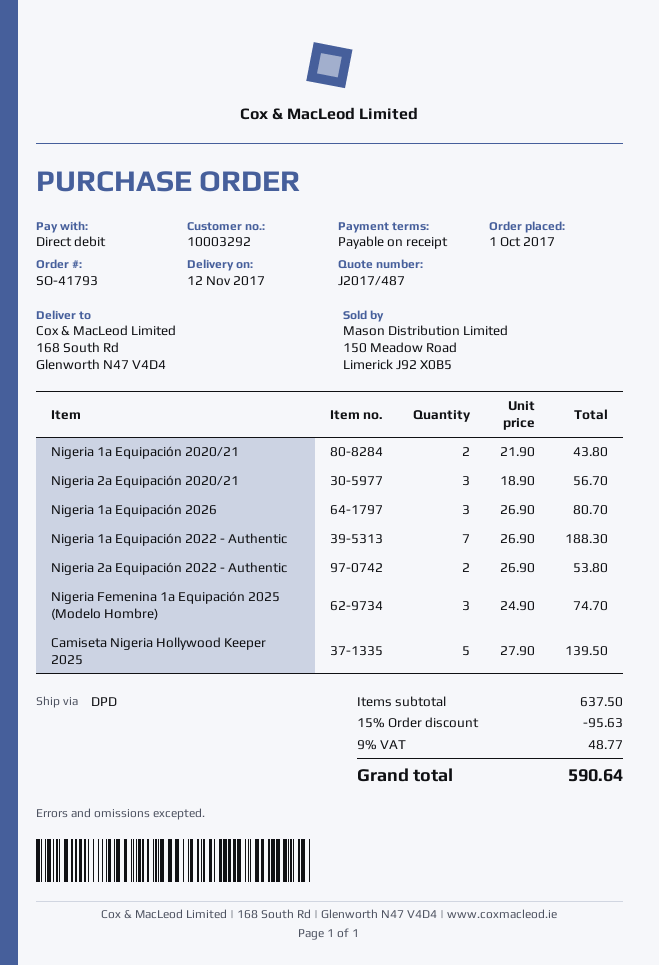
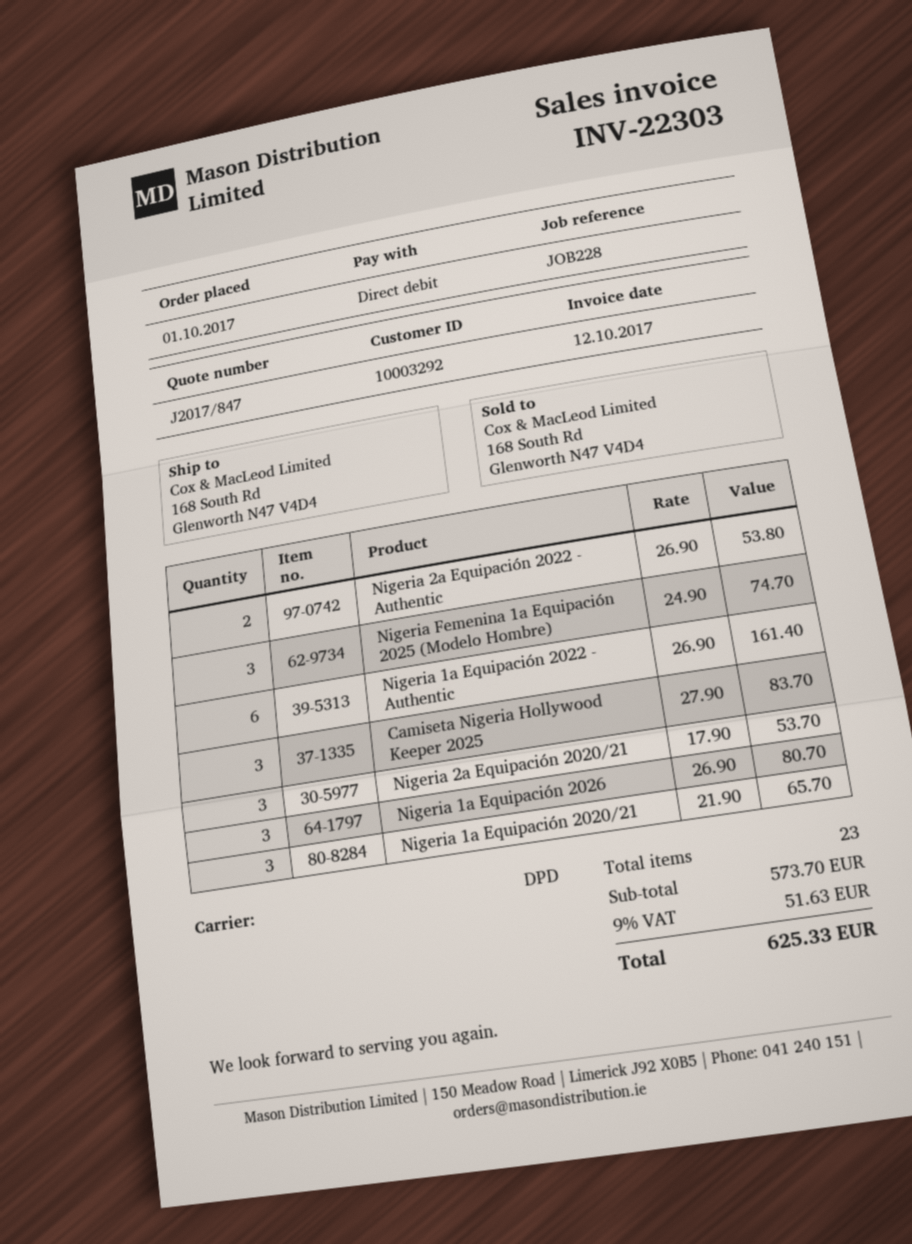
quote number: J2017/487 -> J2017/847
Nigeria 1a Equipación 2020/21: 2 x 21.90 = 43.80 -> 3 x 21.90 = 65.70
Nigeria 2a Equipación 2020/21: 3 x 18.90 = 56.70 -> 3 x 17.90 = 53.70
Nigeria 1a Equipación 2022 - Authentic: 7 x 26.90 = 188.30 -> 6 x 26.90 = 161.40
Camiseta Nigeria Hollywood Keeper 2025: 5 x 27.90 = 139.50 -> 3 x 27.90 = 83.70
subtotal: 637.50 -> 573.70
discount: 15% = 95.63 -> none
tax: 9% = 48.77 -> 9% = 51.63
total: 590.64 -> 625.33

